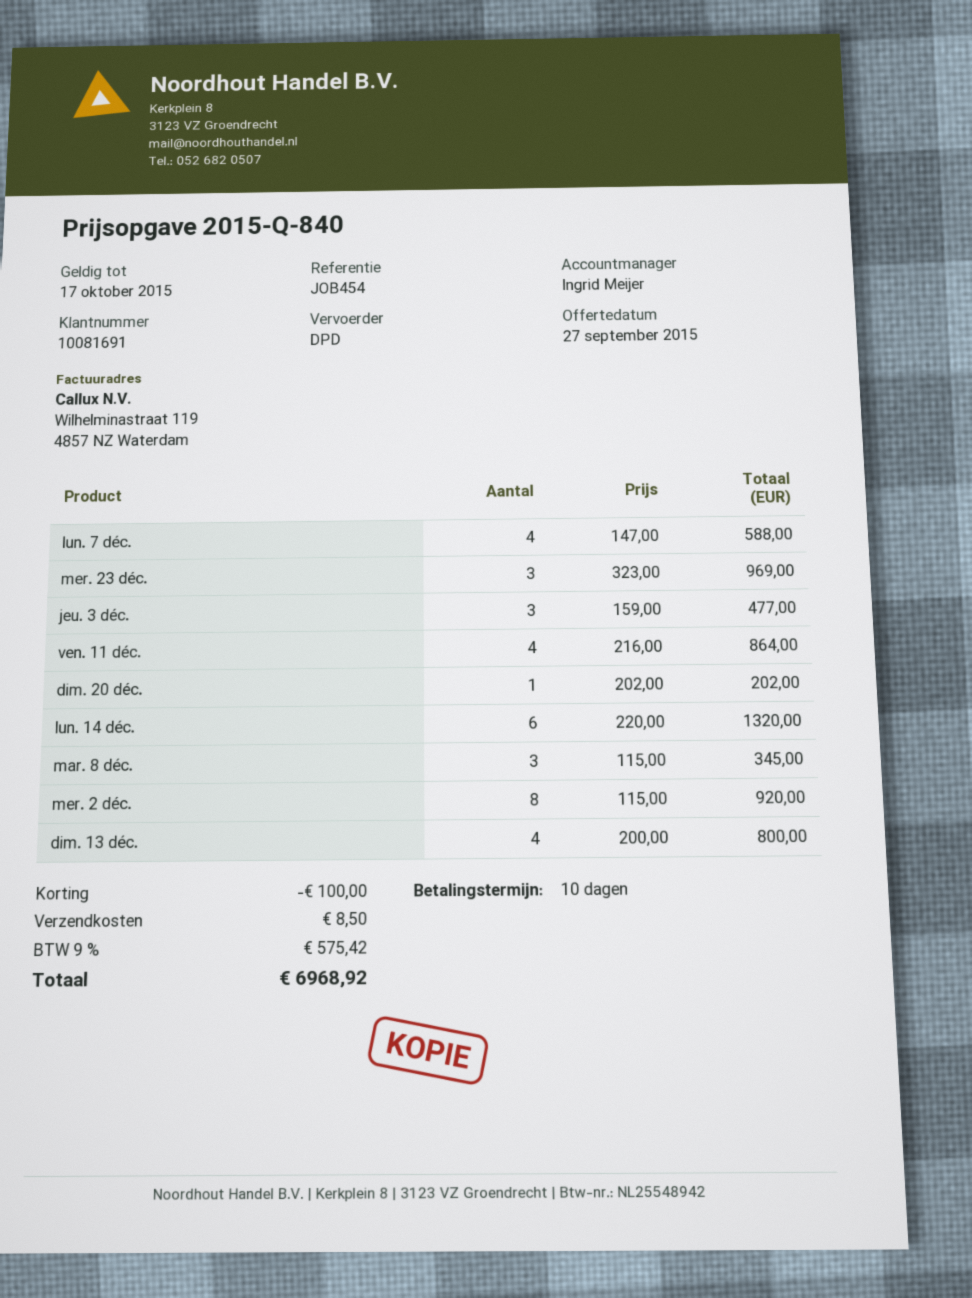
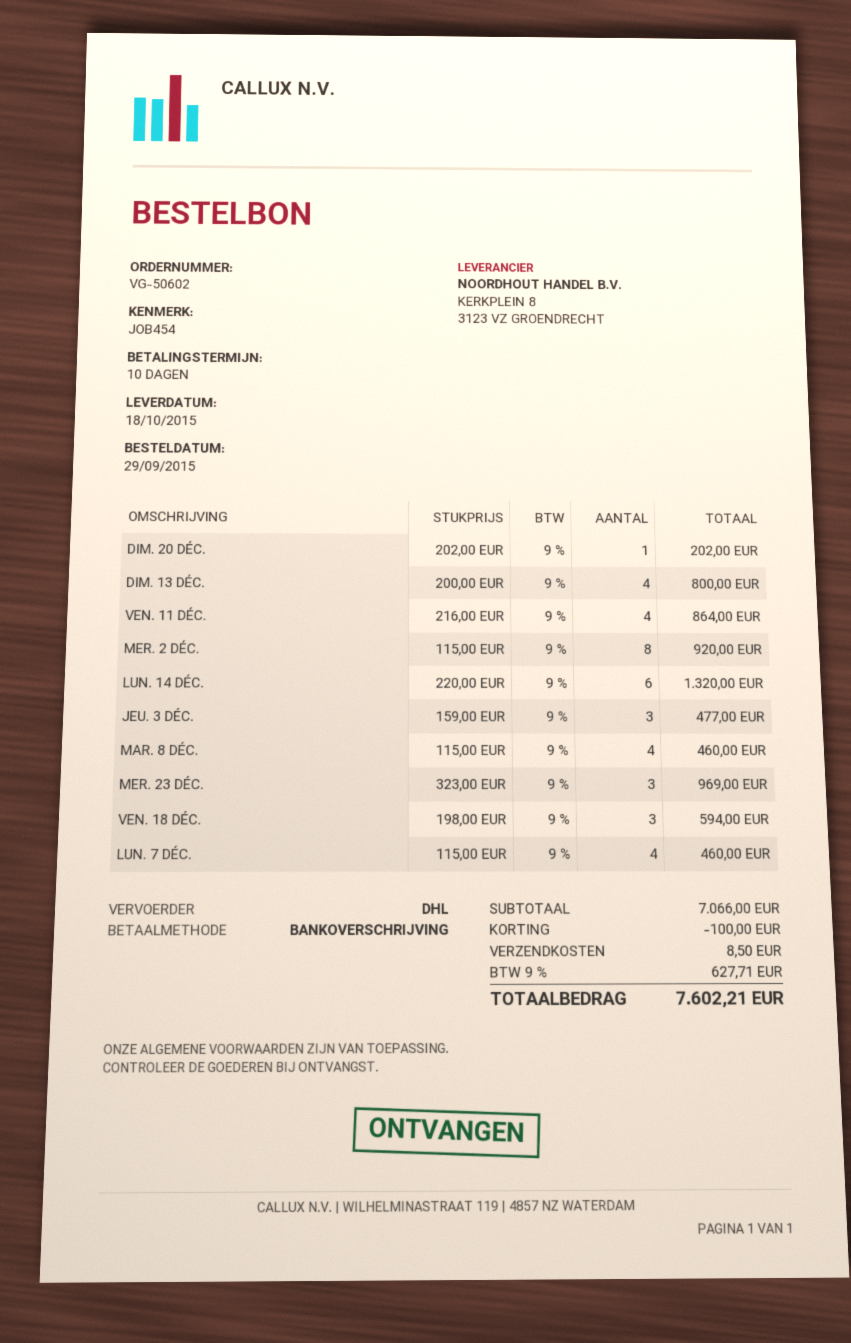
shipping method: DPD -> DHL
lun. 7 déc.: 4 x 147.00 = 588.00 -> 4 x 115.00 = 460.00
mar. 8 déc.: 3 x 115.00 = 345.00 -> 4 x 115.00 = 460.00
VEN. 18 DÉC.: none -> 3 x 198.00 = 594.00
tax: 9% = 575.42 -> 9% = 627.71
total: 6968.92 -> 7602.21

